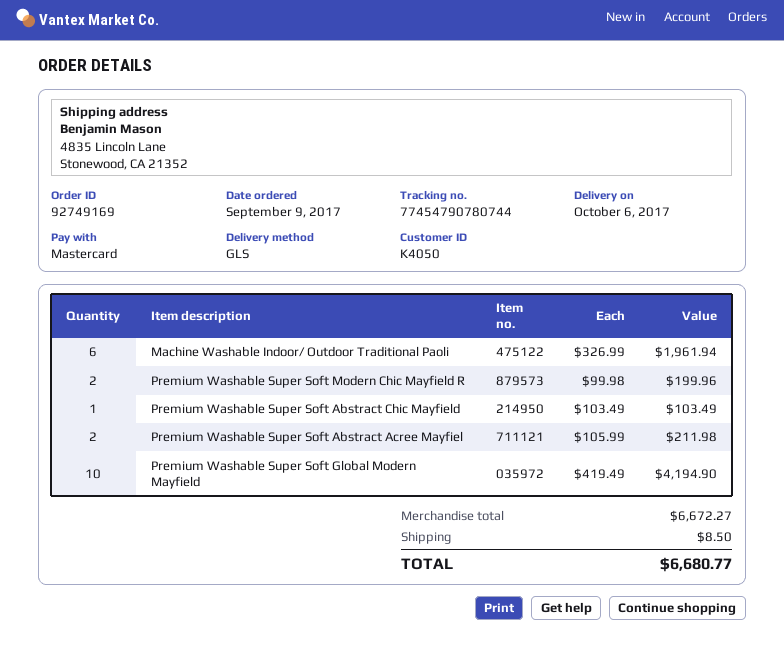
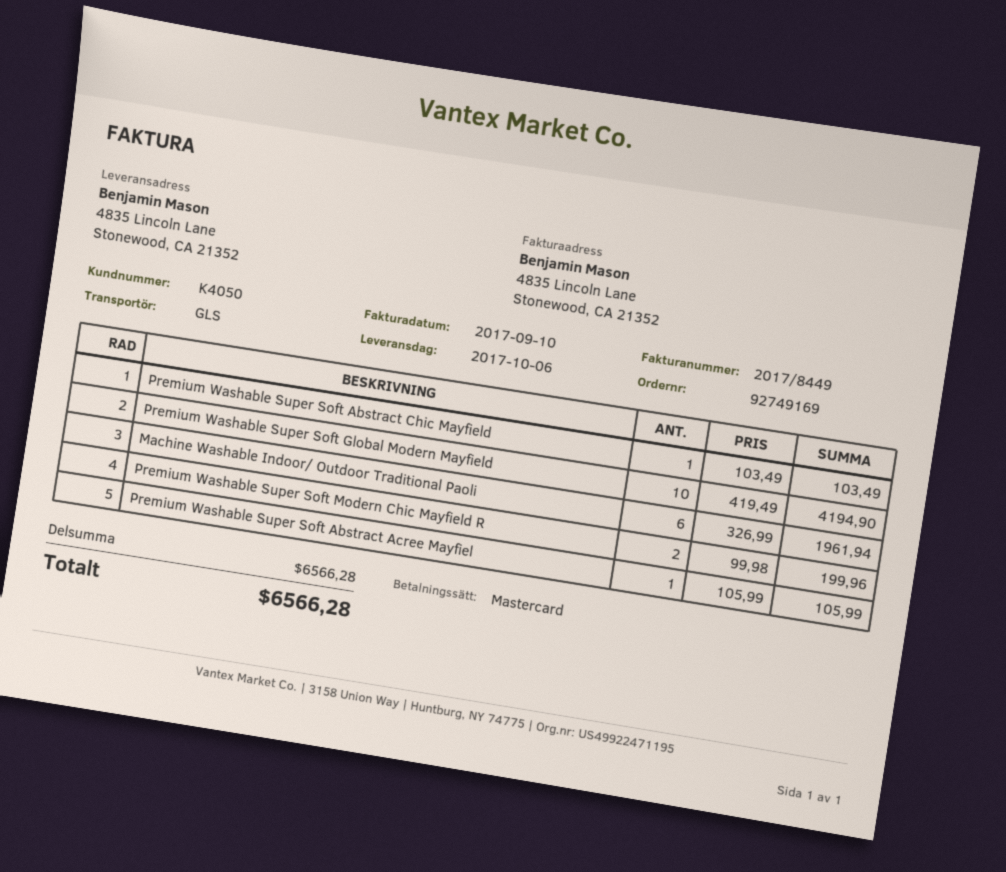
Premium Washable Super Soft Abstract Acree Mayfiel: 2 x 105.99 = 211.98 -> 1 x 105.99 = 105.99
subtotal: 6672.27 -> 6566.28
shipping: 8.50 -> none
total: 6680.77 -> 6566.28

